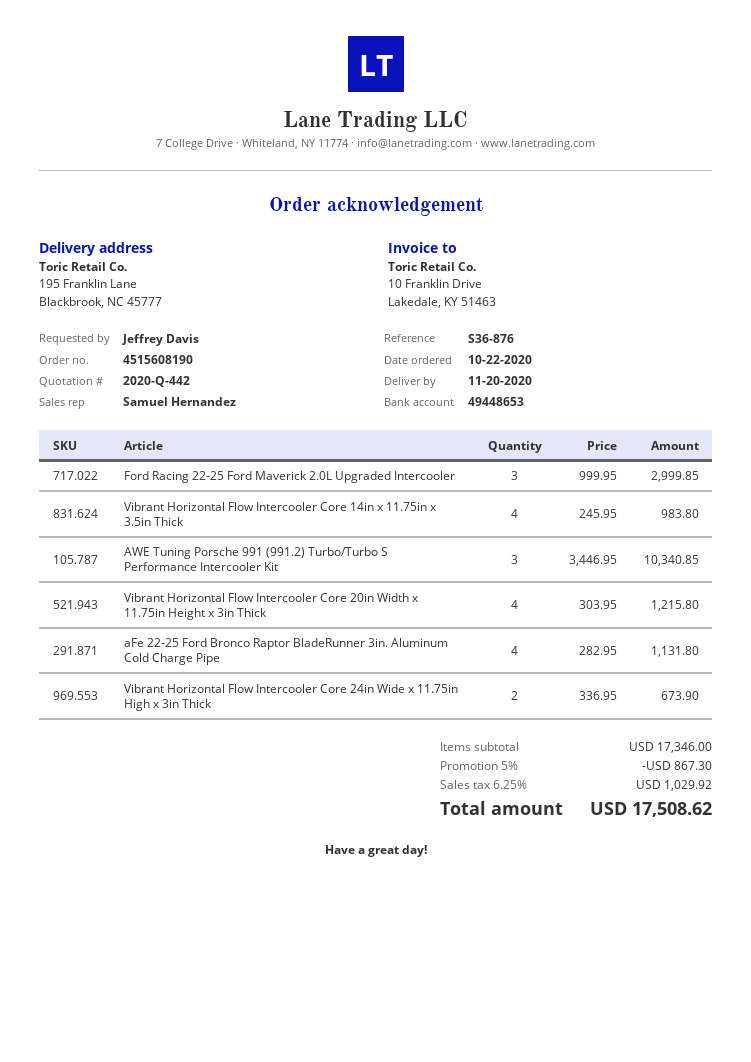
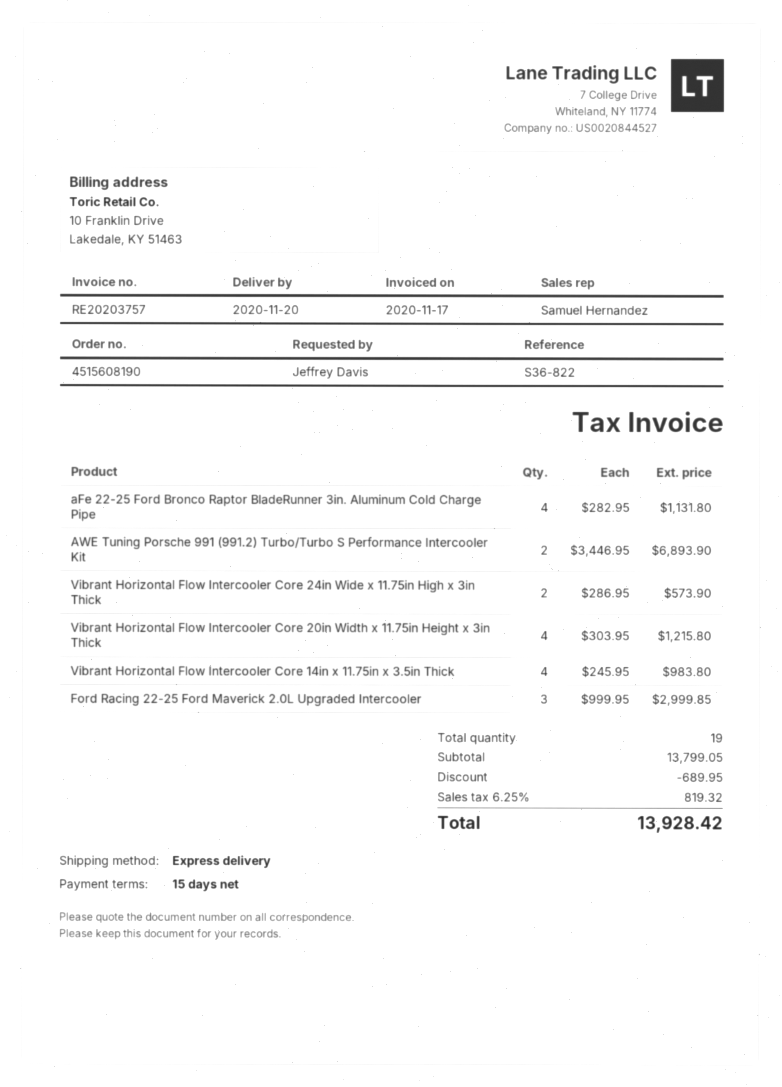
reference: S36-876 -> S36-822
AWE Tuning Porsche 991 (991.2) Turbo/Turbo S Performance Intercooler Kit: 3 x 3446.95 = 10340.85 -> 2 x 3446.95 = 6893.90
Vibrant Horizontal Flow Intercooler Core 24in Wide x 11.75in High x 3in Thick: 2 x 336.95 = 673.90 -> 2 x 286.95 = 573.90
subtotal: 17346.00 -> 13799.05
discount: 867.30 -> 689.95
tax: 6.25% = 1029.92 -> 6.25% = 819.32
total: 17508.62 -> 13928.42

